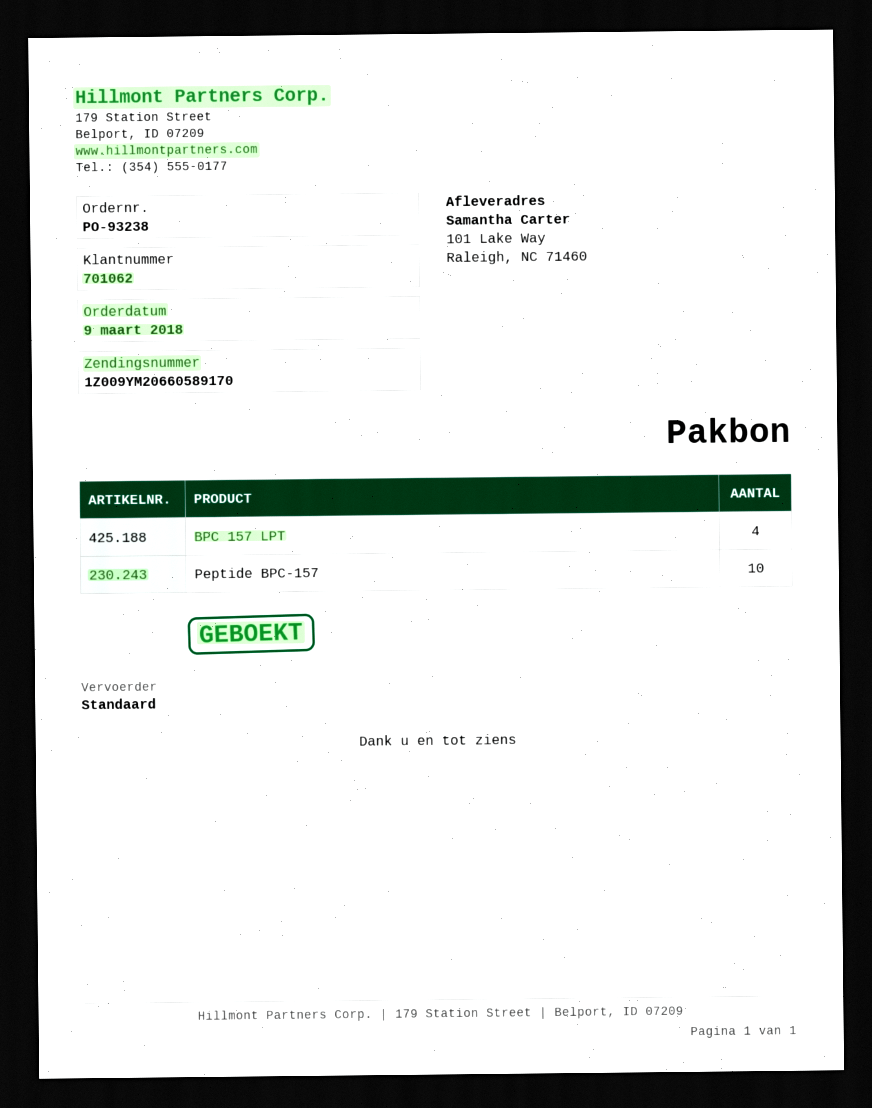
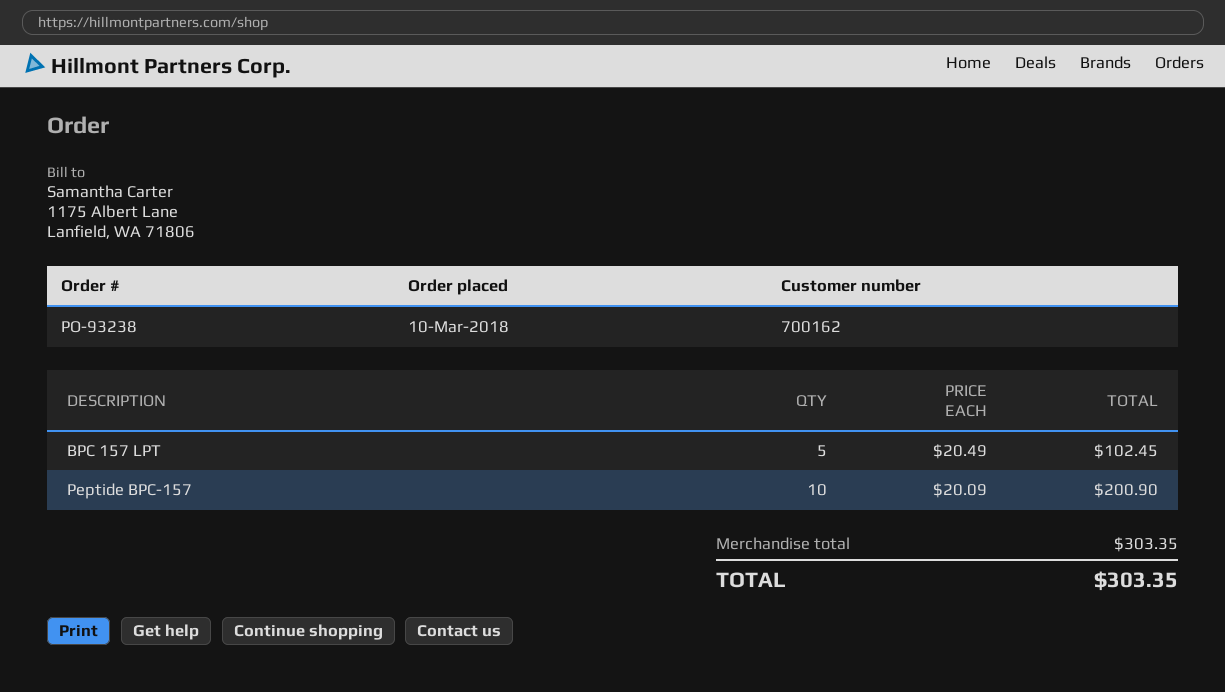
order date: 2018-03-09 -> 2018-03-10
customer number: 701062 -> 700162
BPC 157 LPT: 4 -> 5

